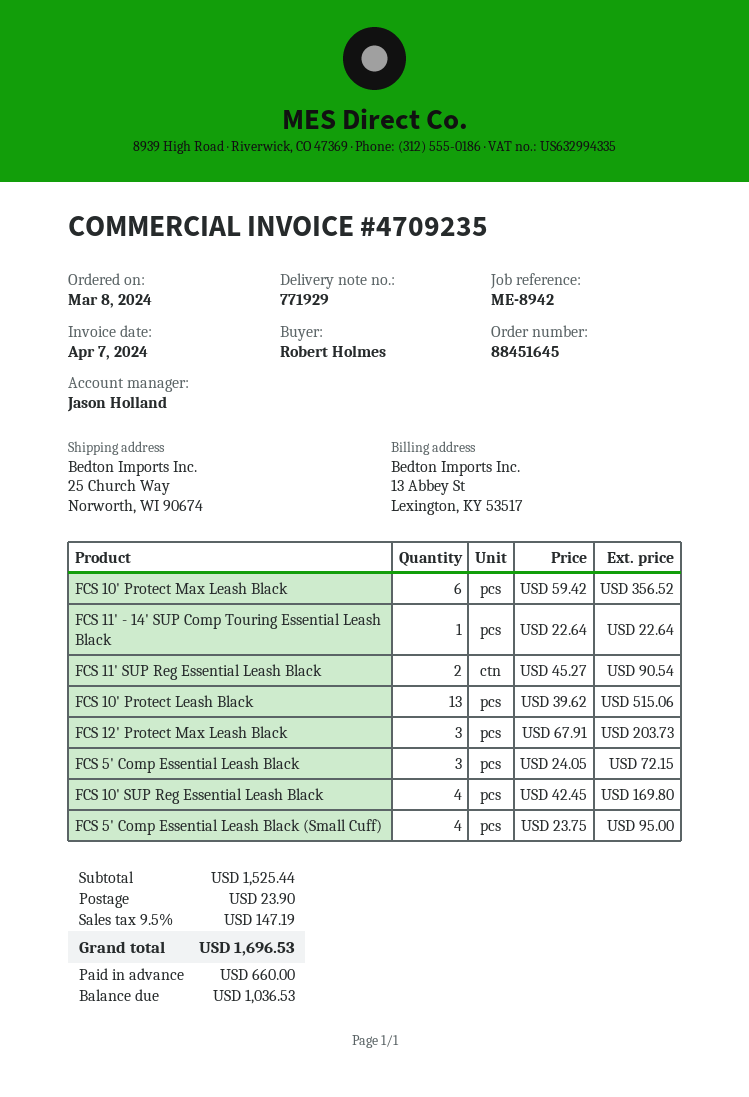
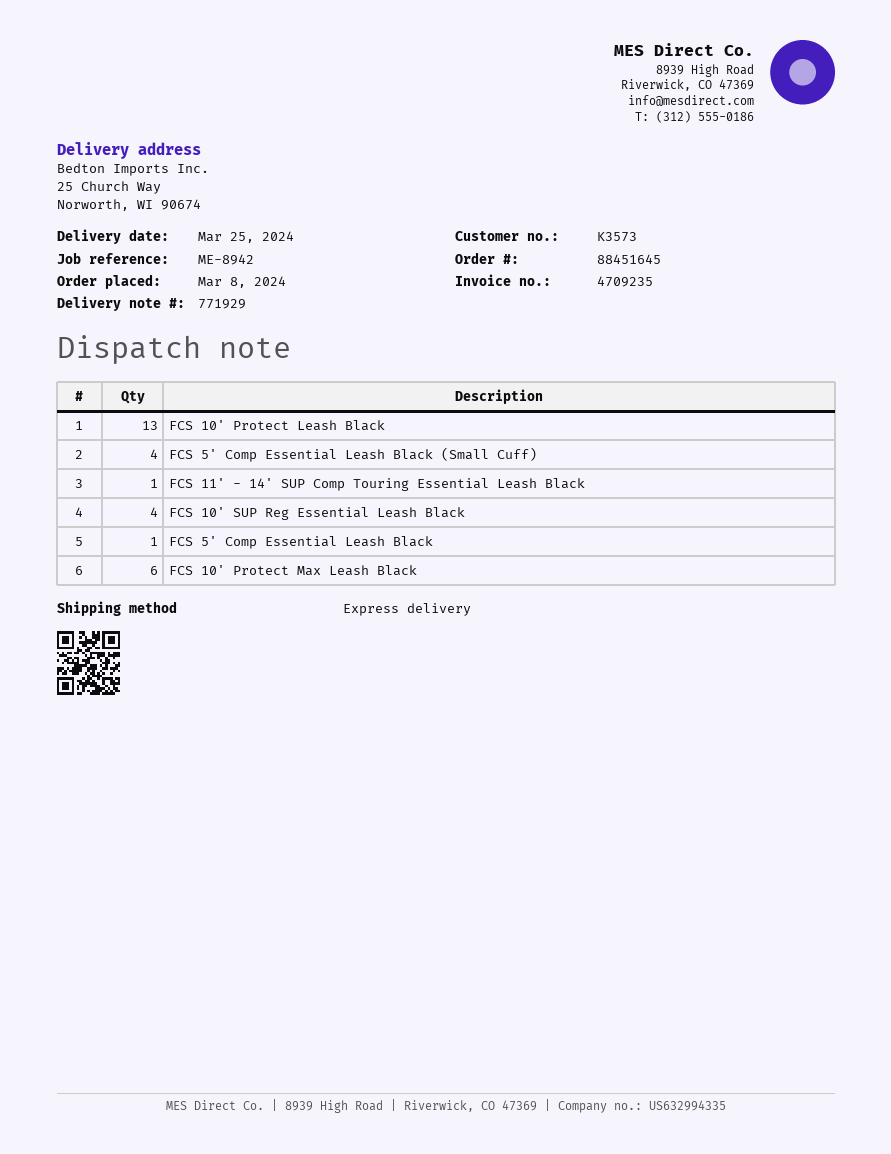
FCS 11' SUP Reg Essential Leash Black: 2 -> none
FCS 12' Protect Max Leash Black: 3 -> none
FCS 5' Comp Essential Leash Black: 3 -> 1

